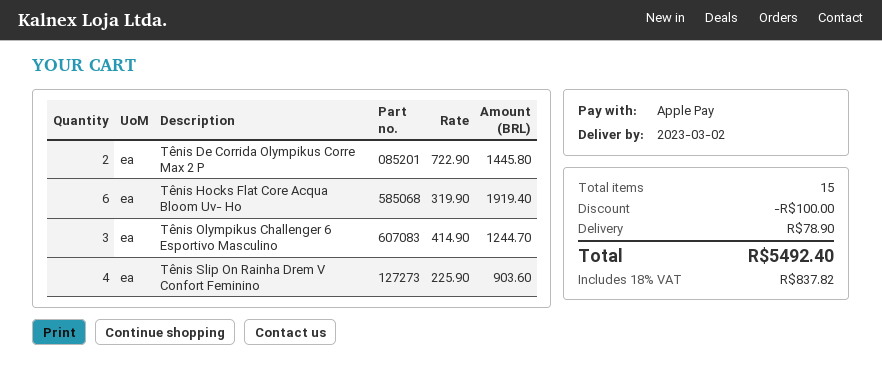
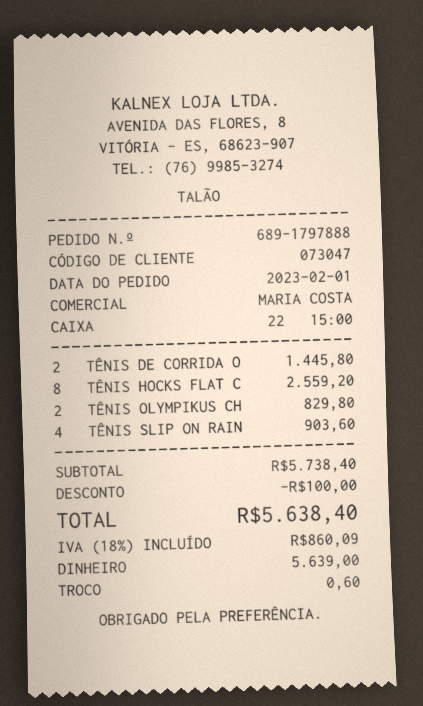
payment method: Apple Pay -> cash
Tênis Hocks Flat Core Acqua Bloom Uv- Ho: 6 for 1919.40 -> 8 for 2559.20
Tênis Olympikus Challenger 6 Esportivo Masculino: 3 for 1244.70 -> 2 for 829.80
shipping: 78.90 -> none
tax: 18% = 837.82 -> 18% = 860.09
total: 5492.40 -> 5638.40

